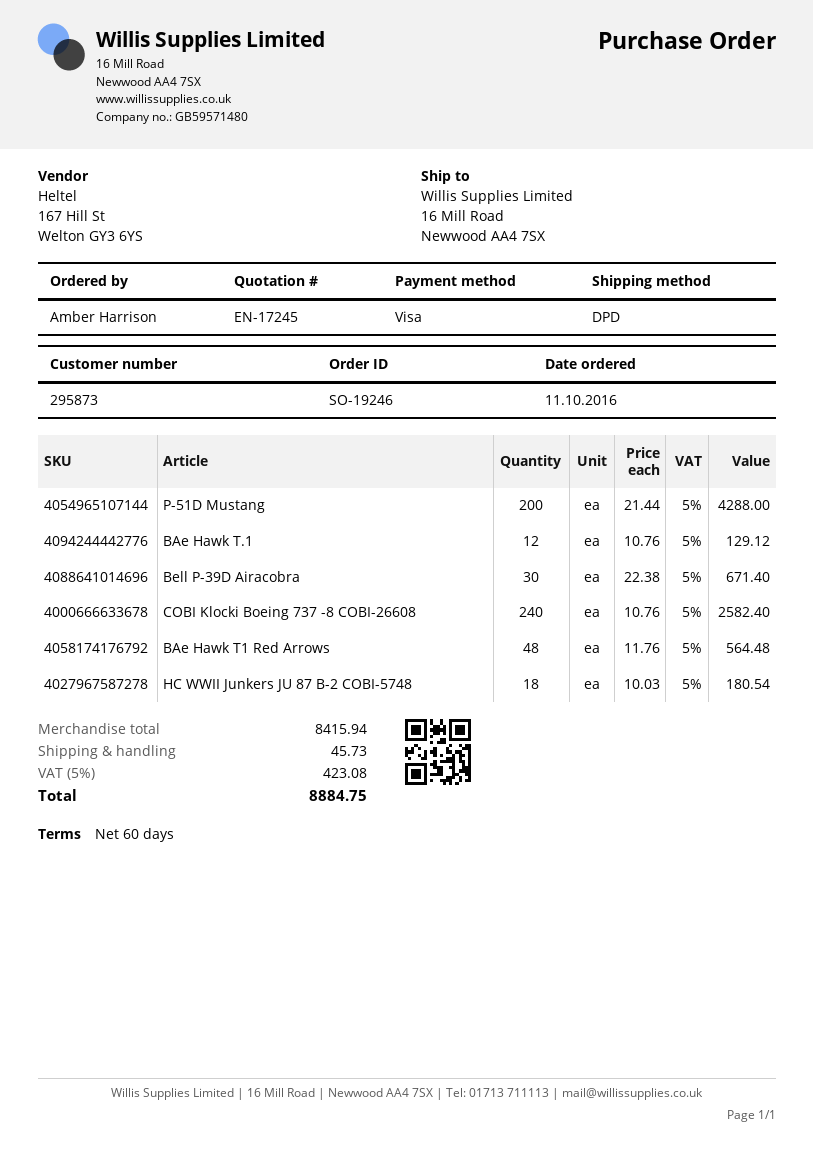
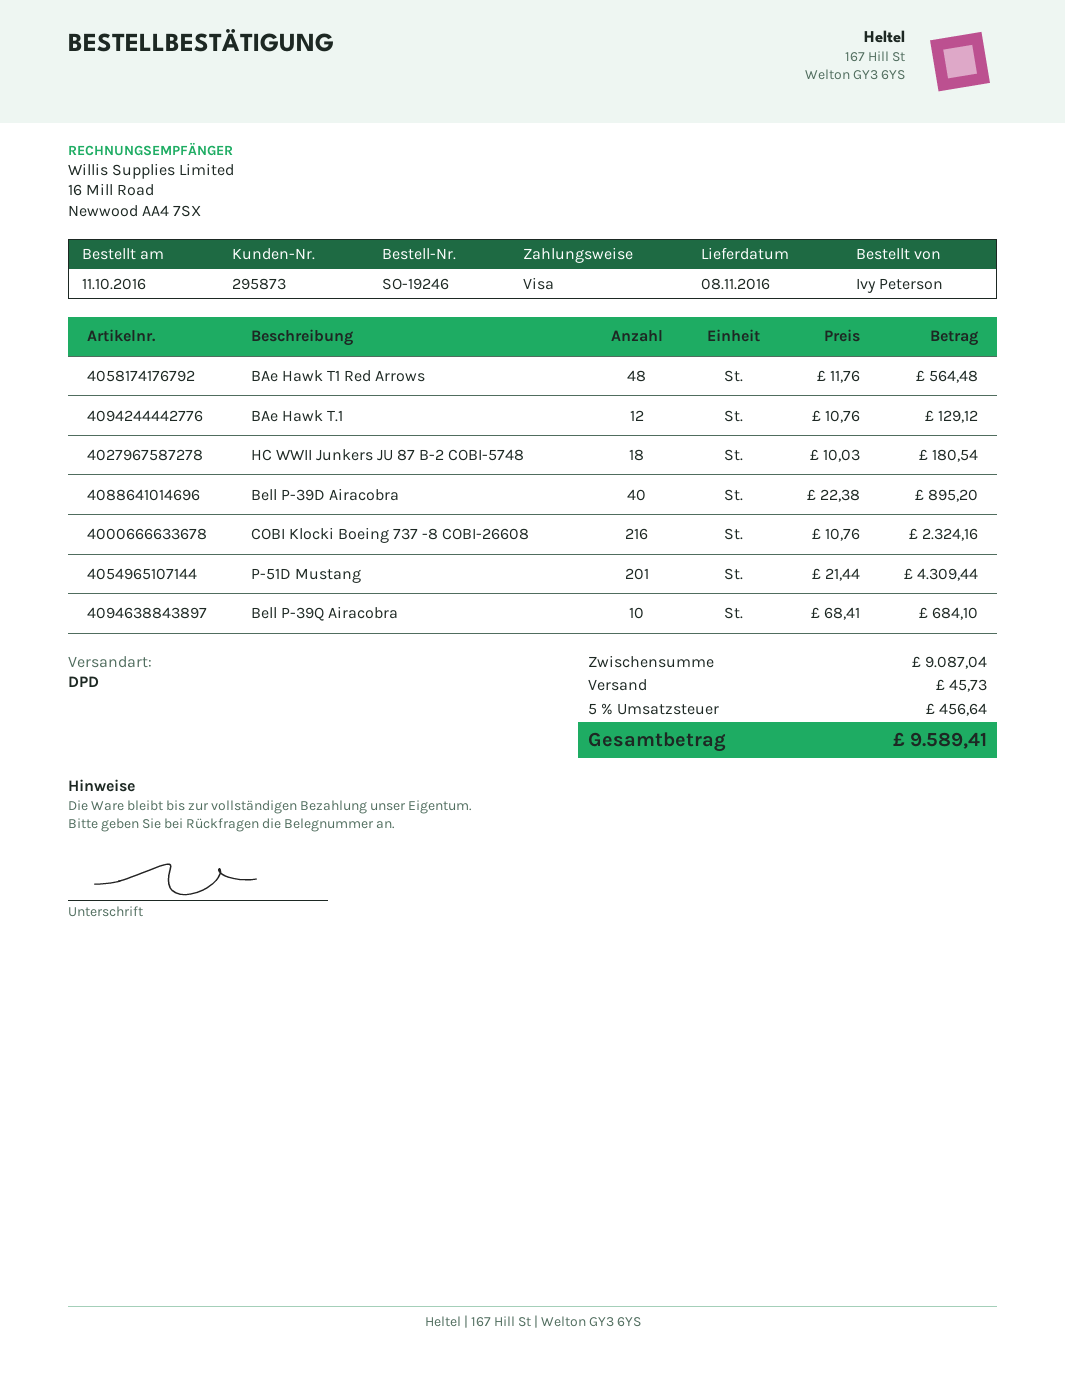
ordered by: Amber Harrison -> Ivy Peterson
P-51D Mustang: 200 x 21.44 = 4288.00 -> 201 x 21.44 = 4309.44
Bell P-39D Airacobra: 30 x 22.38 = 671.40 -> 40 x 22.38 = 895.20
COBI Klocki Boeing 737 -8 COBI-26608: 240 x 10.76 = 2582.40 -> 216 x 10.76 = 2324.16
Bell P-39Q Airacobra: none -> 10 x 68.41 = 684.10
subtotal: 8415.94 -> 9087.04
tax: 5% = 423.08 -> 5% = 456.64
total: 8884.75 -> 9589.41

